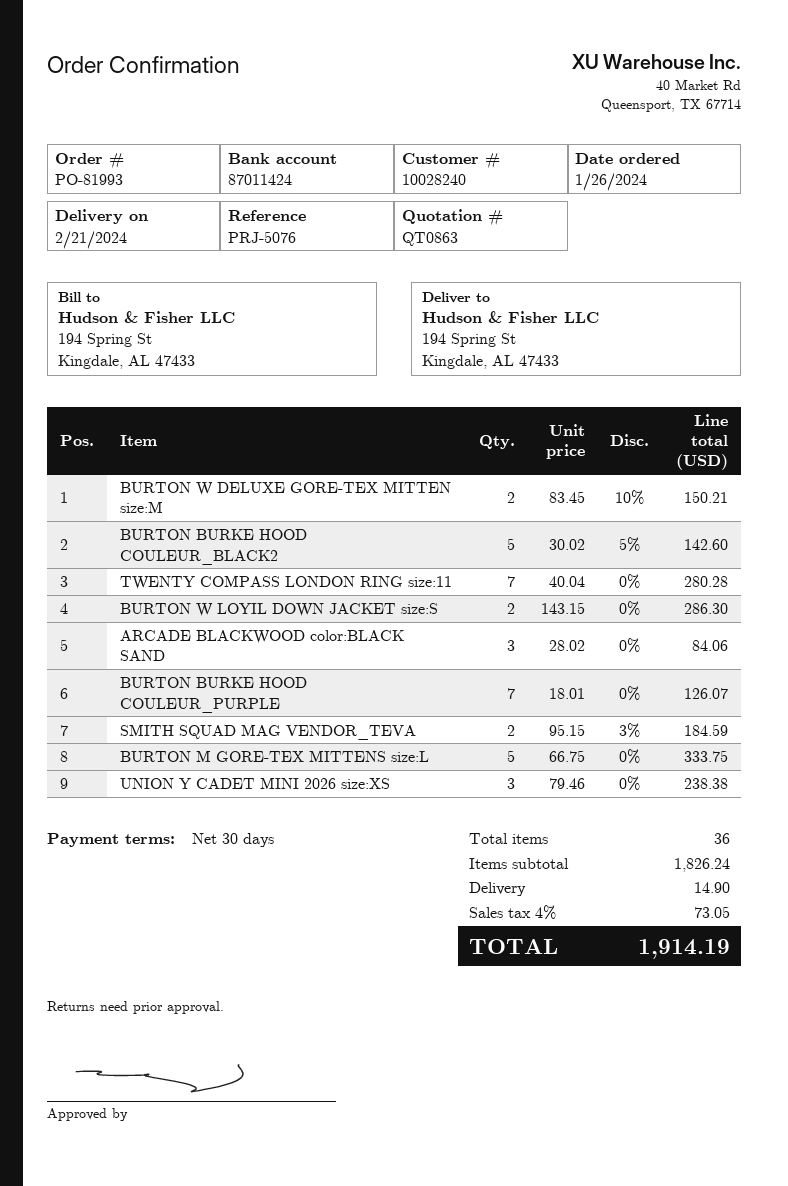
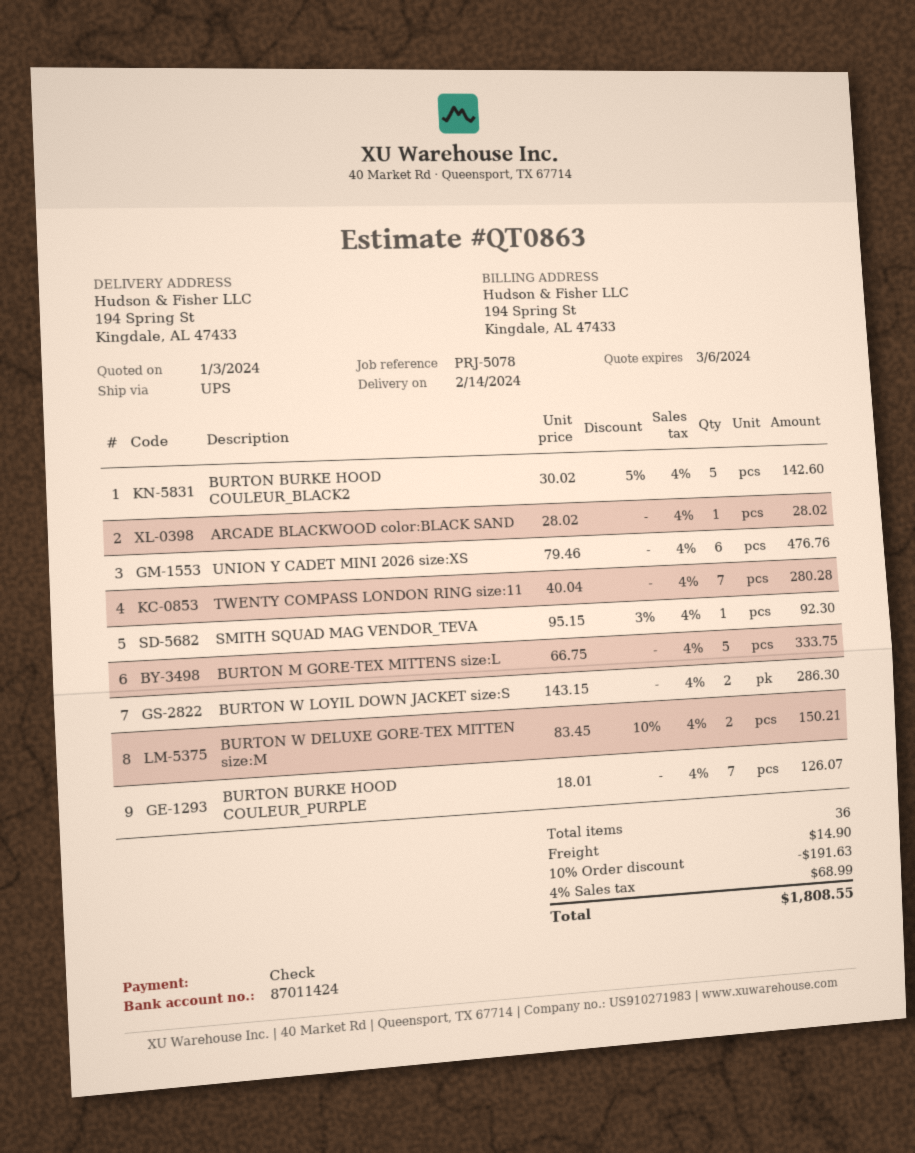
delivery date: 2024-02-21 -> 2024-02-14
reference: PRJ-5076 -> PRJ-5078
ARCADE BLACKWOOD color:BLACK SAND: 3 x 28.02 = 84.06 -> 1 x 28.02 = 28.02
SMITH SQUAD MAG VENDOR_TEVA: 2 x 95.15 - 3% = 184.59 -> 1 x 95.15 - 3% = 92.30
UNION Y CADET MINI 2026 size:XS: 3 x 79.46 = 238.38 -> 6 x 79.46 = 476.76
discount: none -> 10% = 191.63
tax: 4% = 73.05 -> 4% = 68.99
total: 1914.19 -> 1808.55

